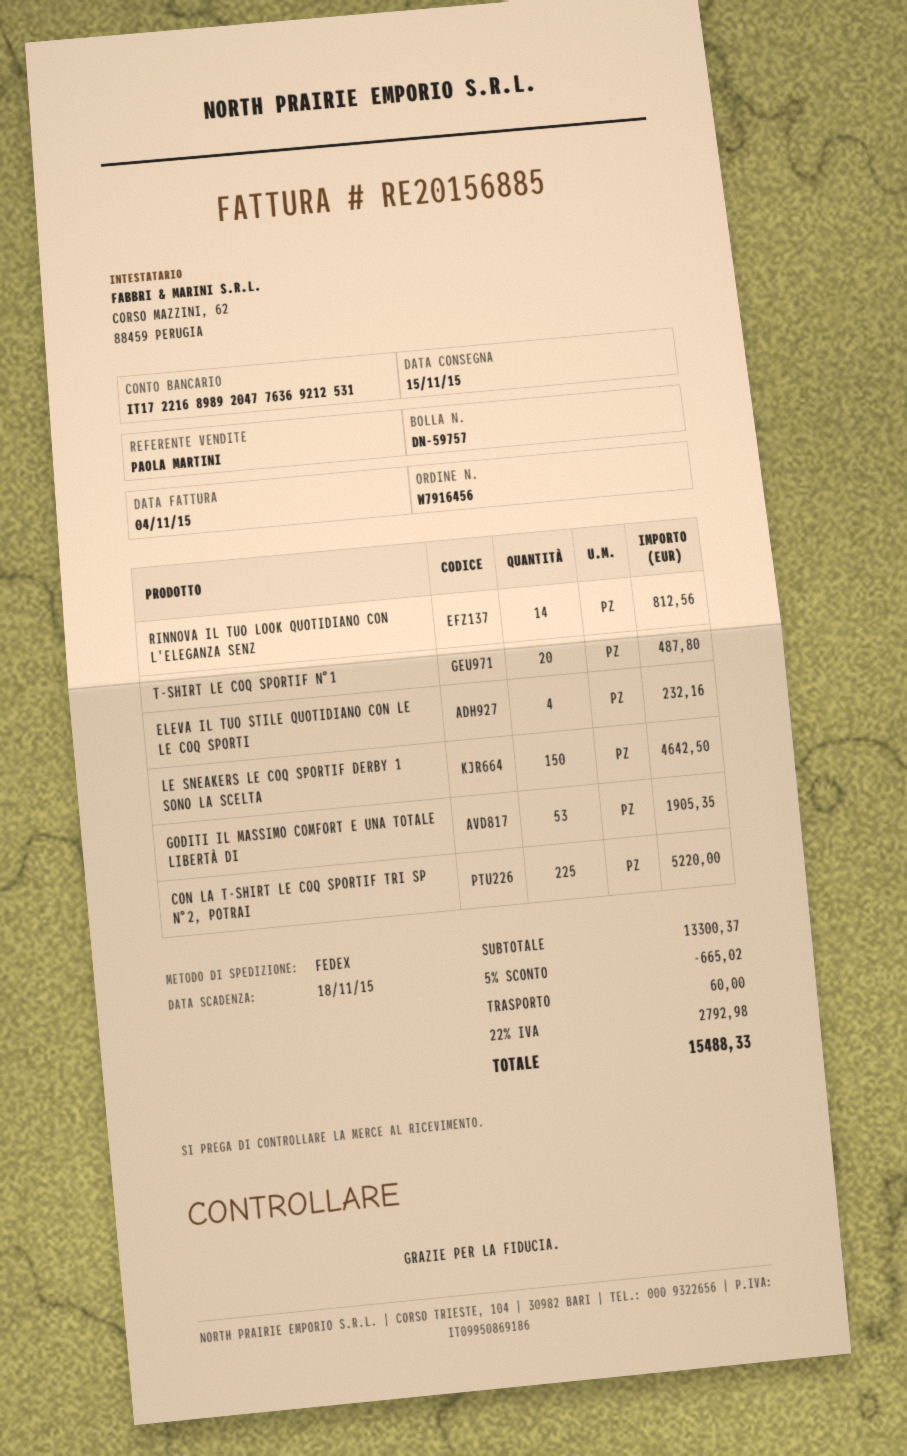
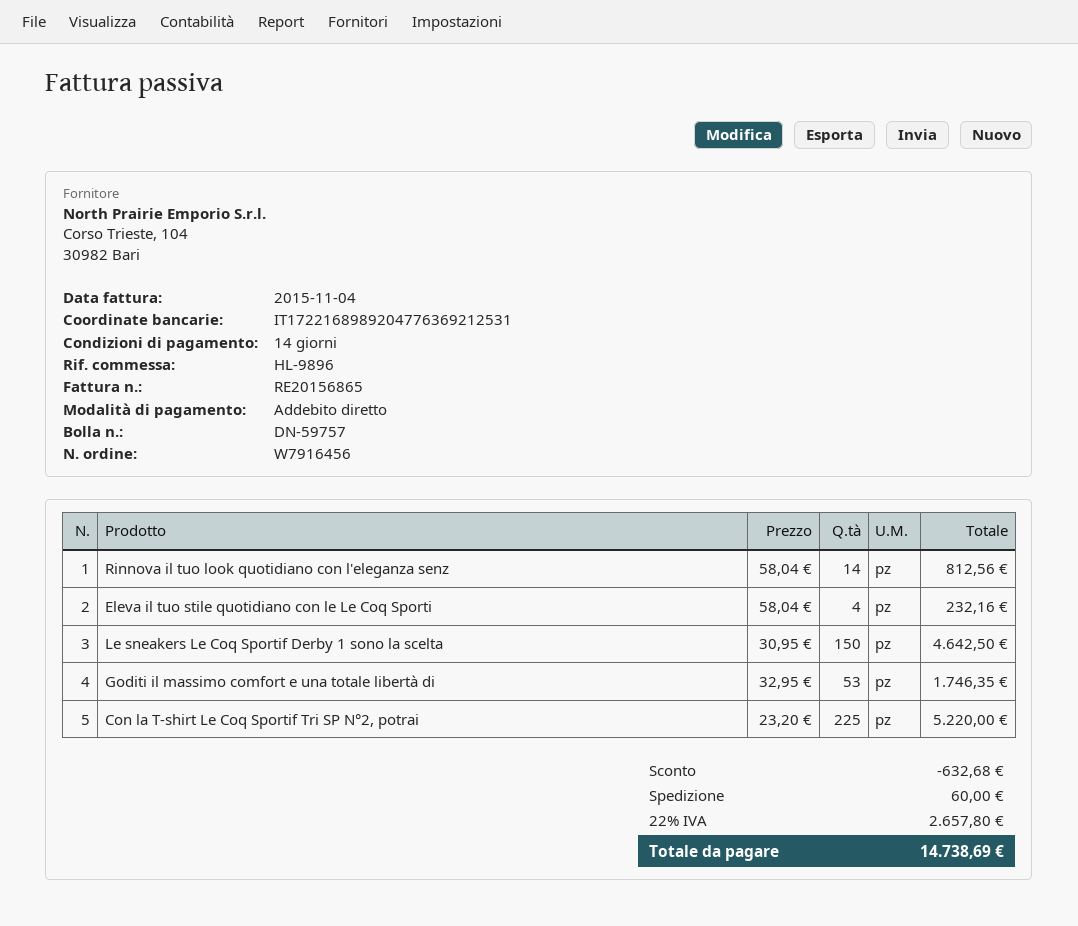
invoice number: RE20156885 -> RE20156865
T-SHIRT LE COQ SPORTIF N°1: 20 for 487.80 -> none
GODITI IL MASSIMO COMFORT E UNA TOTALE LIBERTÀ DI: 53 for 1905.35 -> 53 for 1746.35
discount: 665.02 -> 632.68
tax: 22% = 2792.98 -> 22% = 2657.80
total: 15488.33 -> 14738.69

